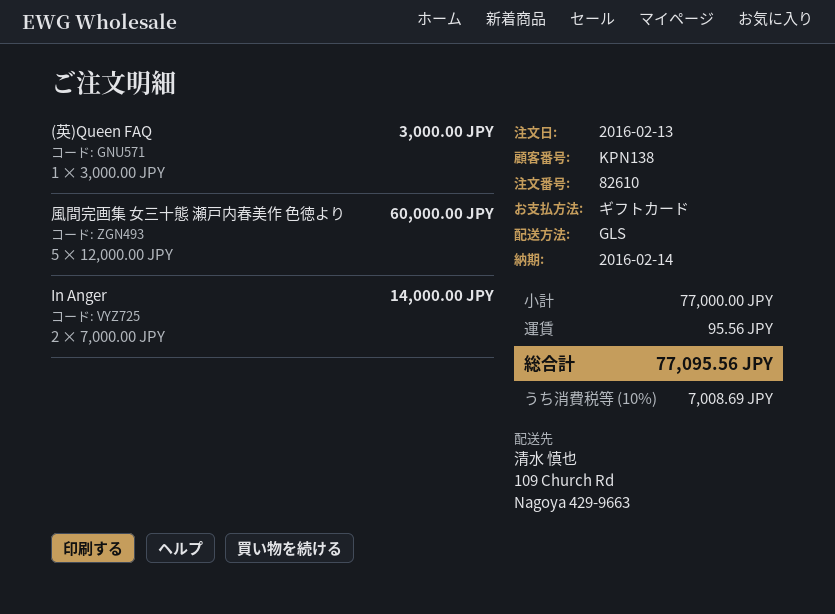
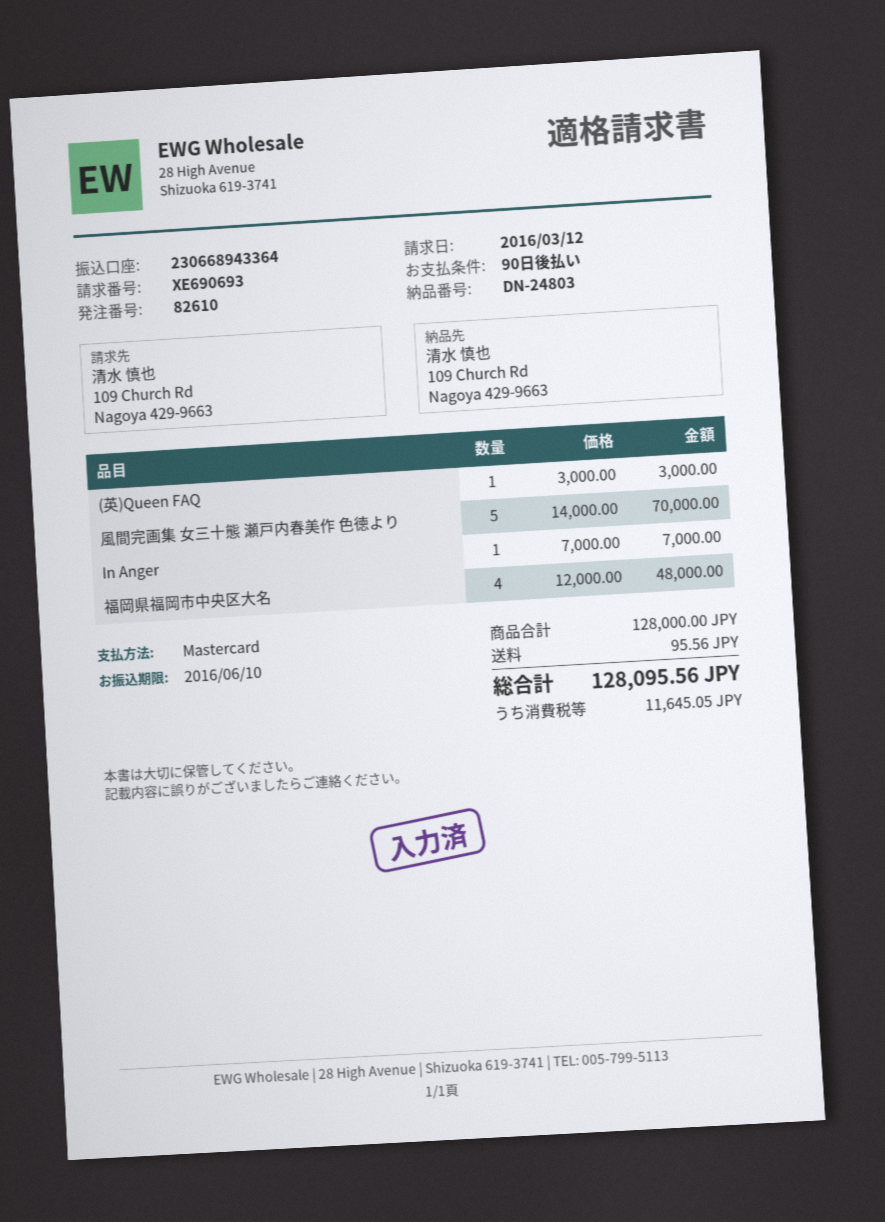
payment method: gift card -> Mastercard
風間完画集 女三十態 瀬戸内春美作 色徳より: 5 x 12000.00 = 60000.00 -> 5 x 14000.00 = 70000.00
In Anger: 2 x 7000.00 = 14000.00 -> 1 x 7000.00 = 7000.00
福岡県福岡市中央区大名: none -> 4 x 12000.00 = 48000.00
subtotal: 77000.00 -> 128000.00
tax: 7008.69 -> 11645.05
total: 77095.56 -> 128095.56

